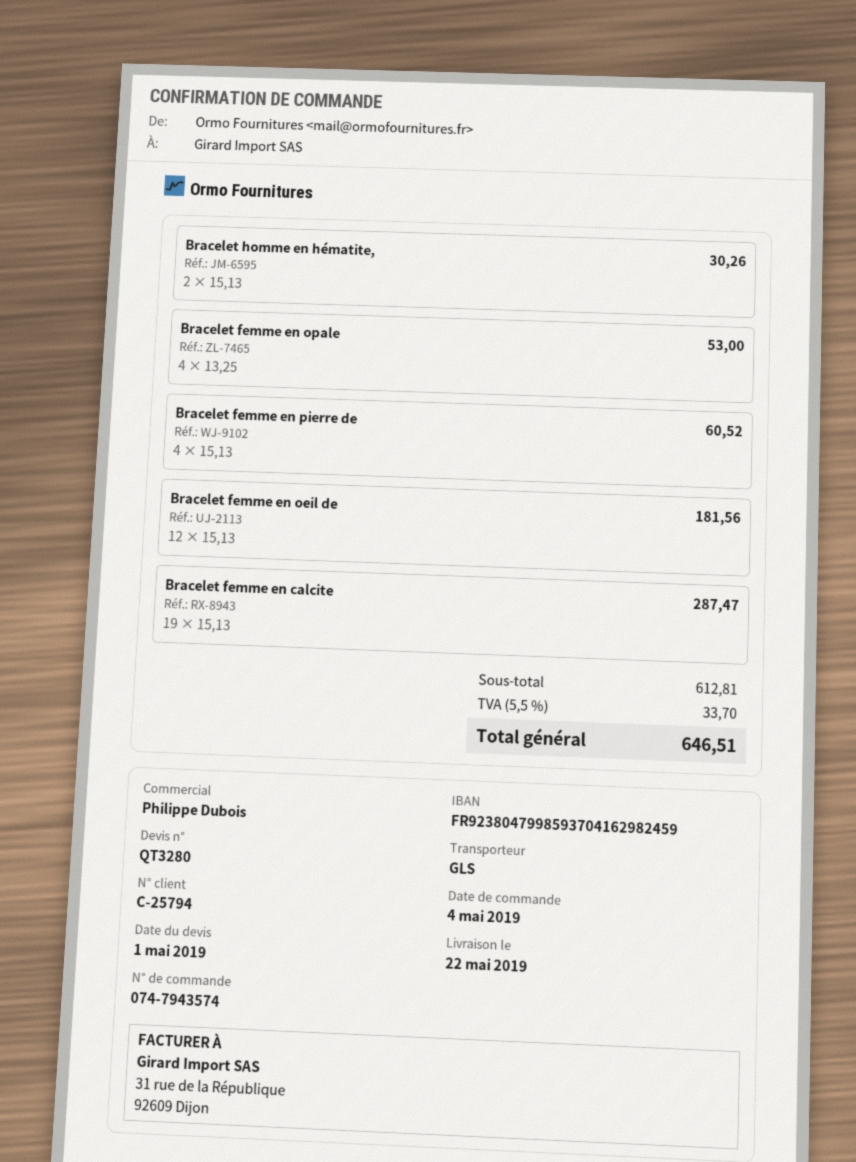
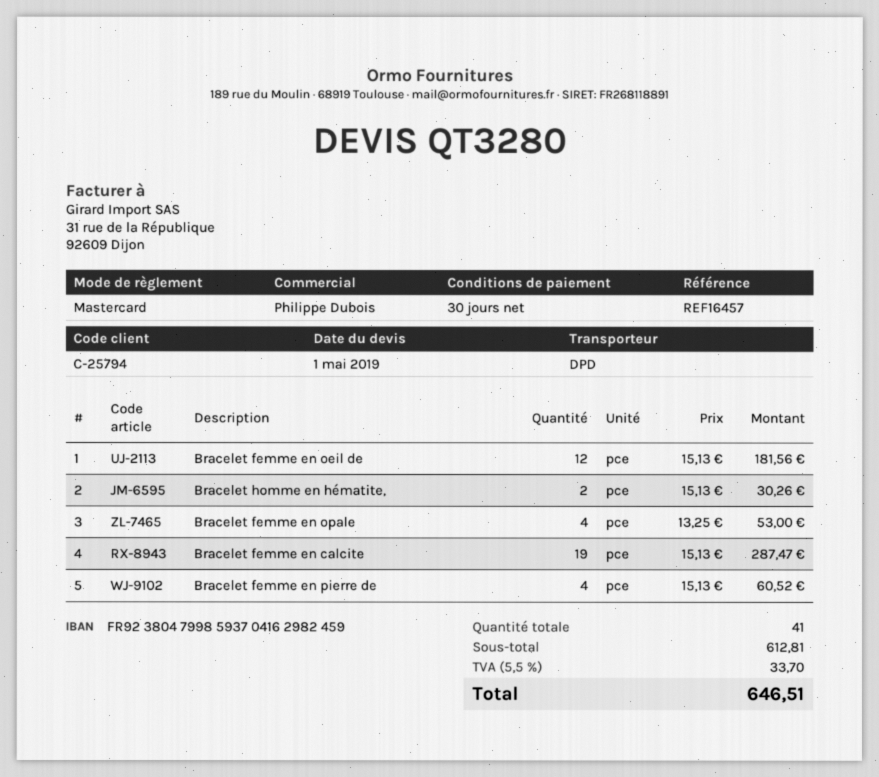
shipping method: GLS -> DPD

